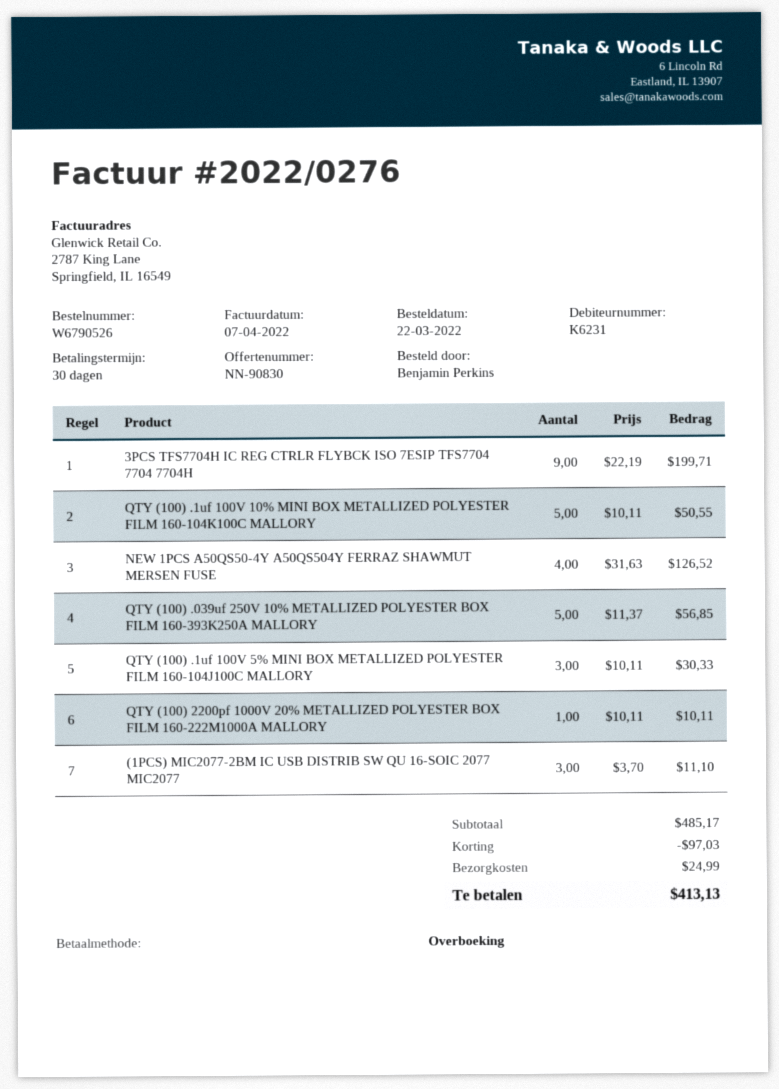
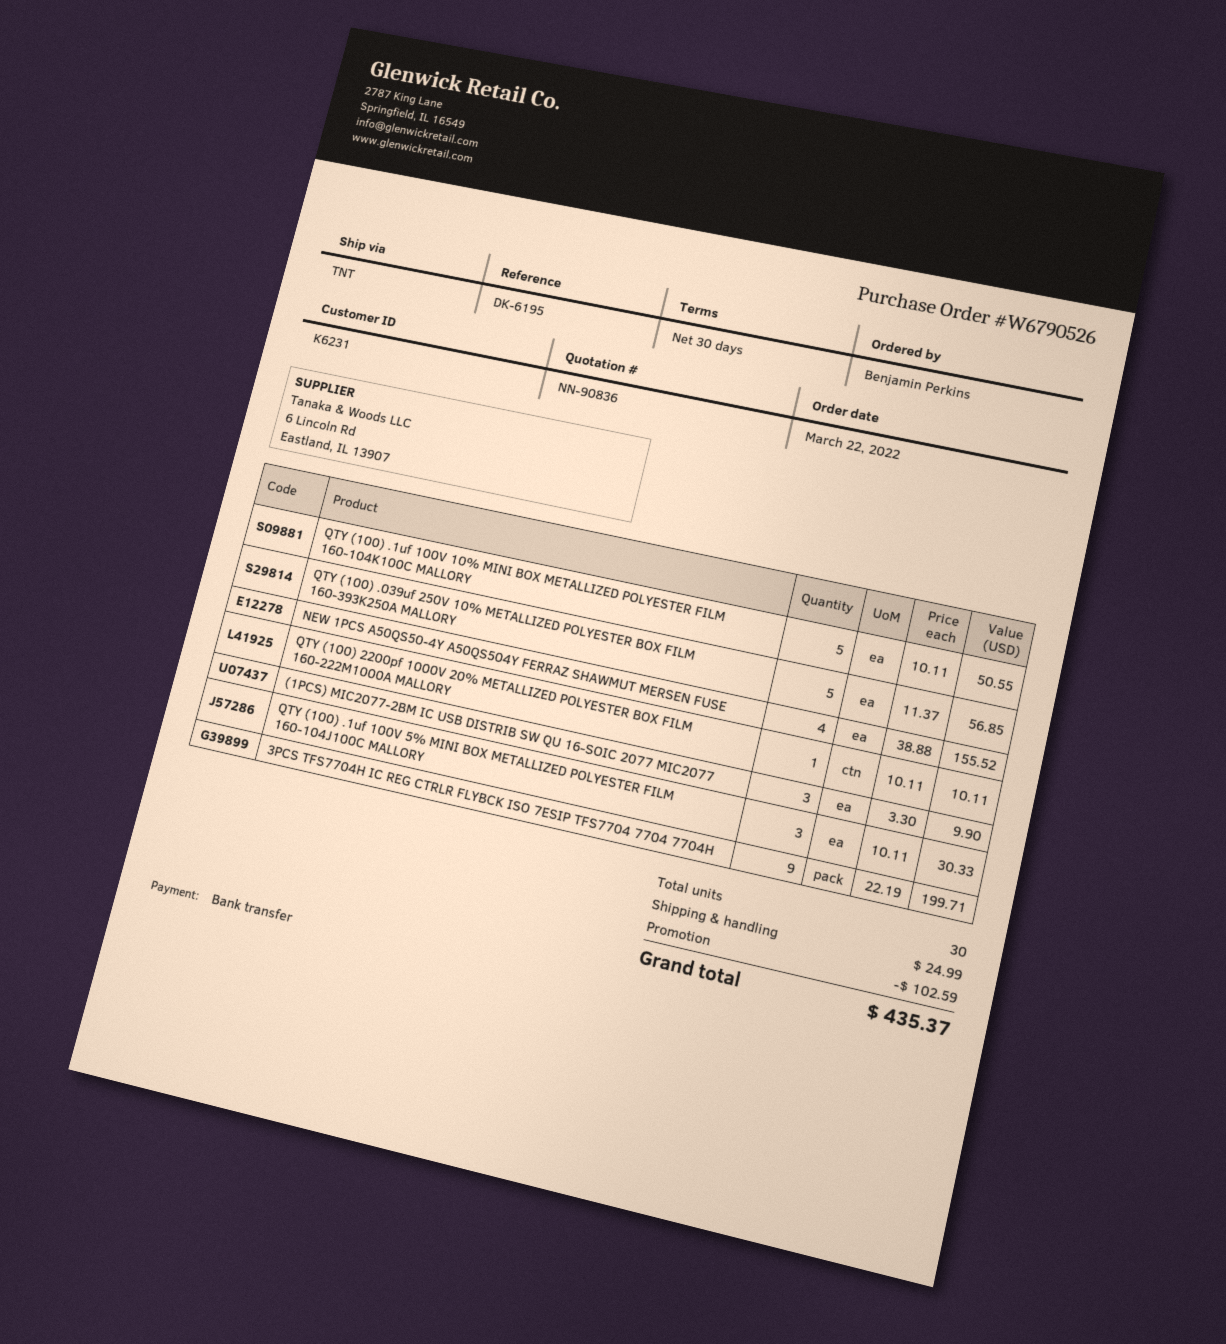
quote number: NN-90830 -> NN-90836
NEW 1PCS A50QS50-4Y A50QS504Y FERRAZ SHAWMUT MERSEN FUSE: 4 x 31.63 = 126.52 -> 4 x 38.88 = 155.52
(1PCS) MIC2077-2BM IC USB DISTRIB SW QU 16-SOIC 2077 MIC2077: 3 x 3.70 = 11.10 -> 3 x 3.30 = 9.90
discount: 97.03 -> 102.59
total: 413.13 -> 435.37

